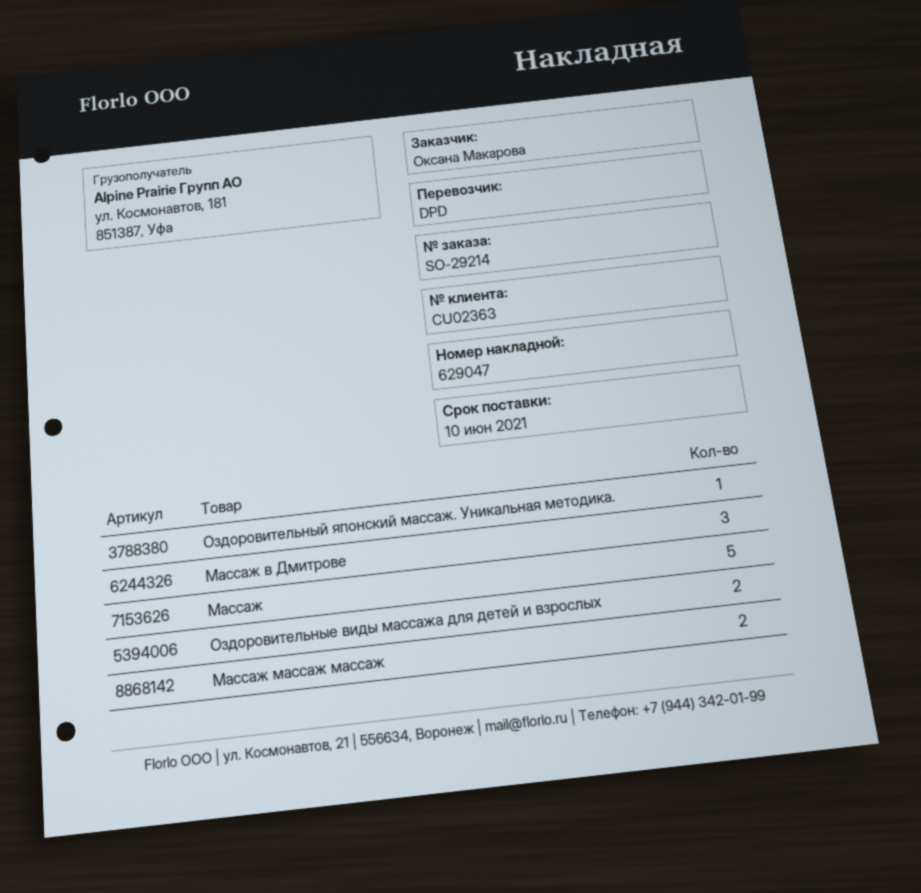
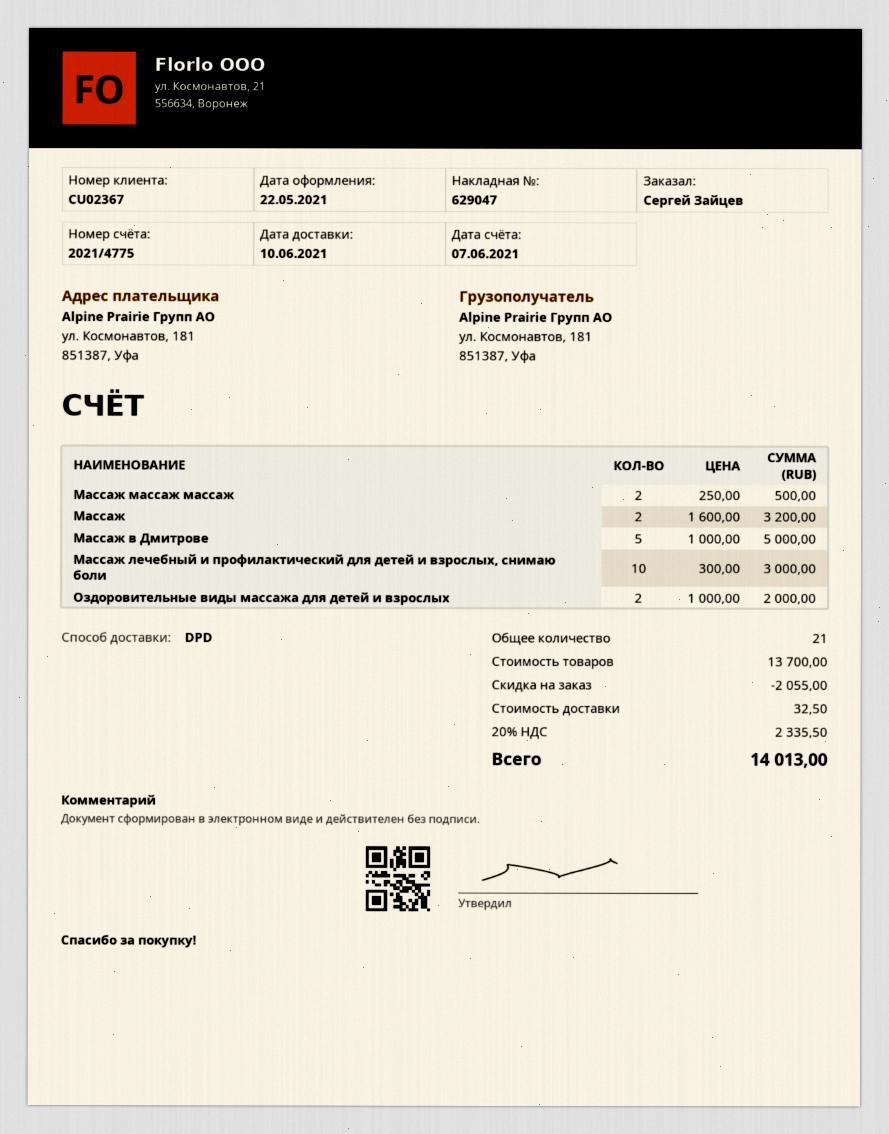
customer number: CU02363 -> CU02367
ordered by: Оксана Макарова -> Сергей Зайцев
Оздоровительный японский массаж. Уникальная методика.: 1 -> none
Массаж в Дмитрове: 3 -> 5
Массаж: 5 -> 2
Массаж лечебный и профилактический для детей и взрослых, снимаю боли: none -> 10

